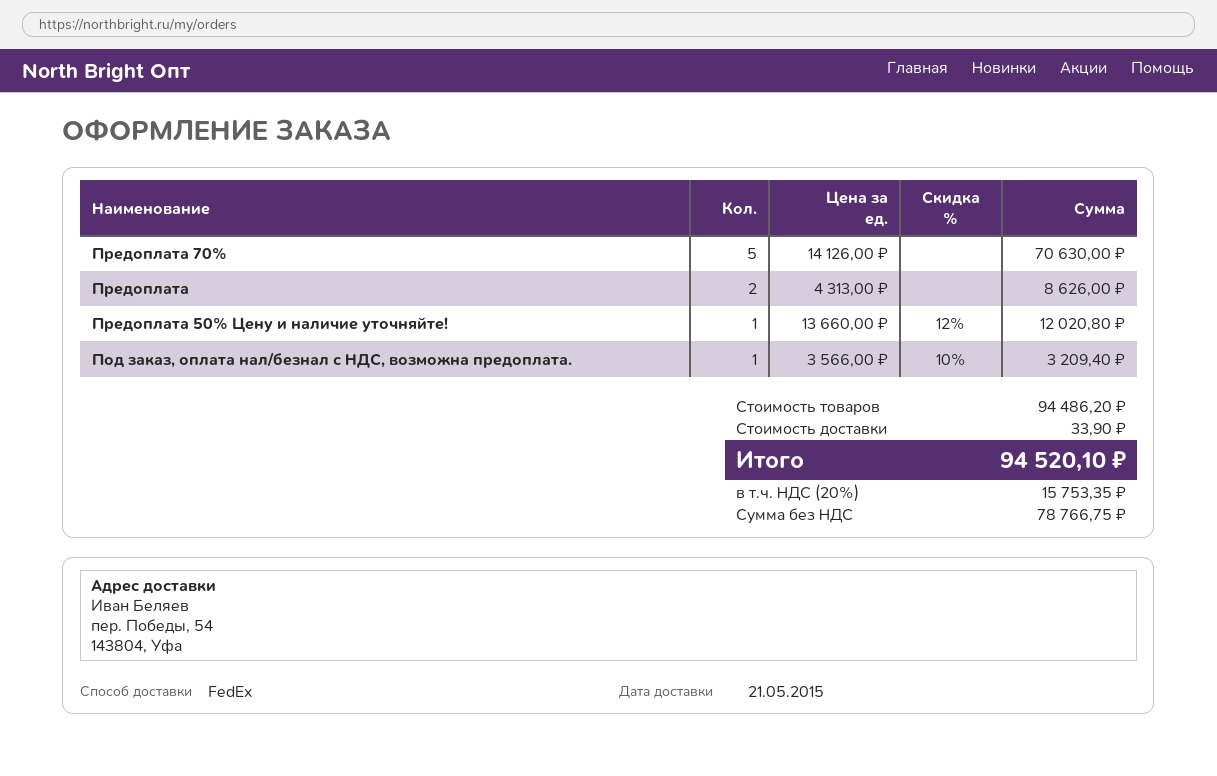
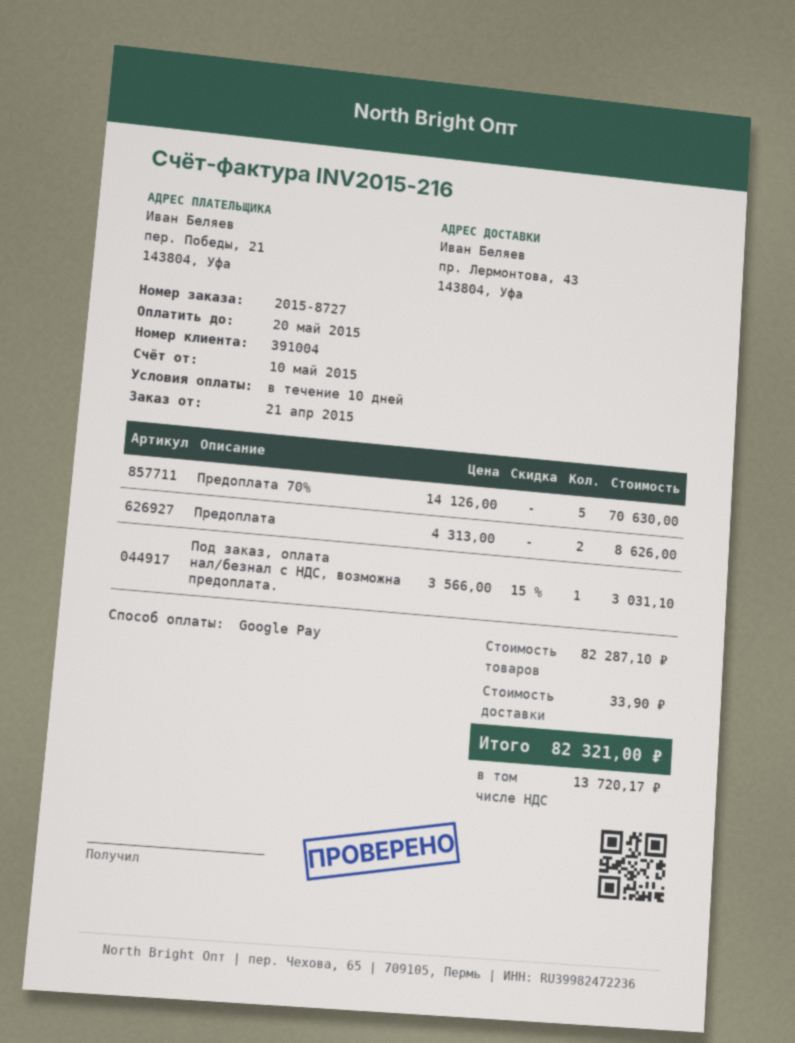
ship to: пер. Победы, 54, 143804, Уфа -> пр. Лермонтова, 43, 143804, Уфа
Предоплата 50% Цену и наличие уточняйте!: 1 x 13660.00 - 12% = 12020.80 -> none
Под заказ, оплата нал/безнал с НДС, возможна предоплата.: 1 x 3566.00 - 10% = 3209.40 -> 1 x 3566.00 - 15% = 3031.10
subtotal: 94486.20 -> 82287.10
tax: 15753.35 -> 13720.17
total: 94520.10 -> 82321.00

